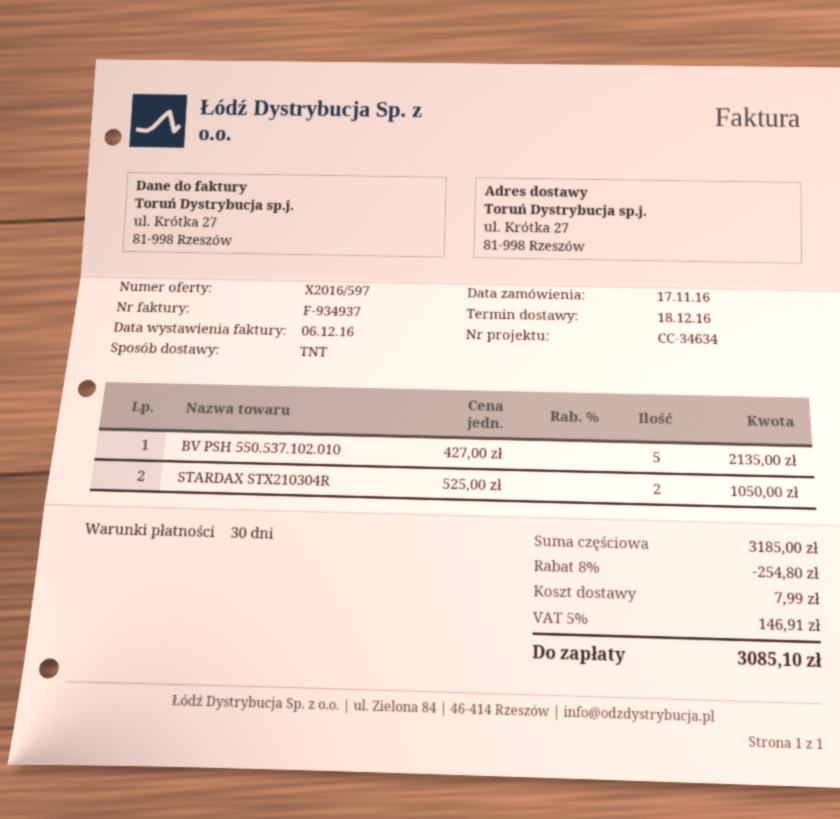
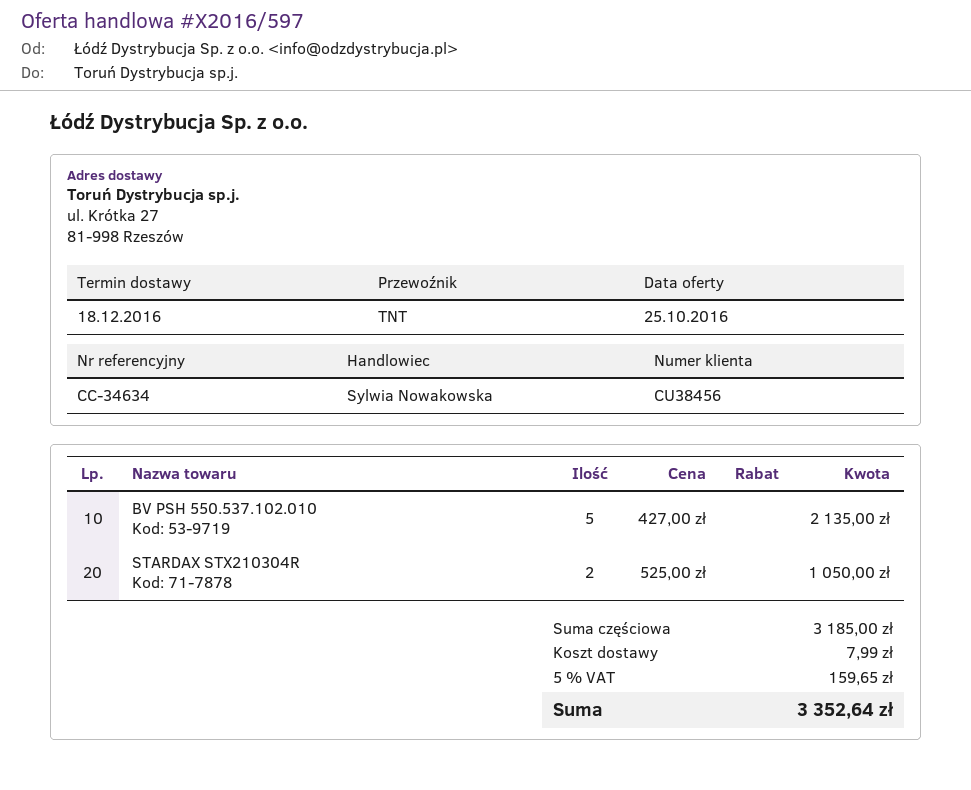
discount: 8% = 254.80 -> none
tax: 5% = 146.91 -> 5% = 159.65
total: 3085.10 -> 3352.64

